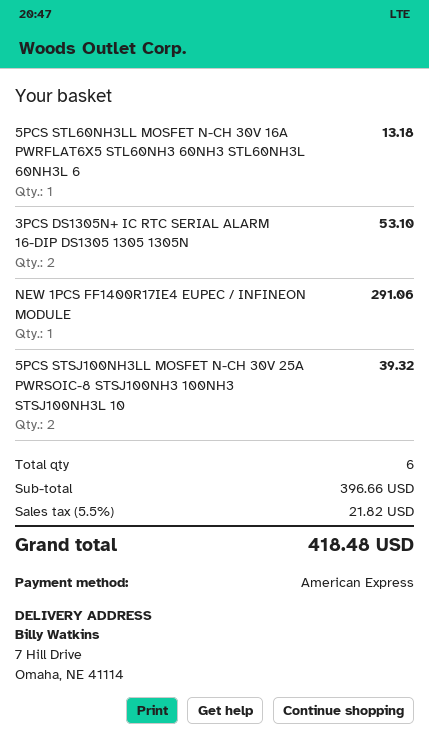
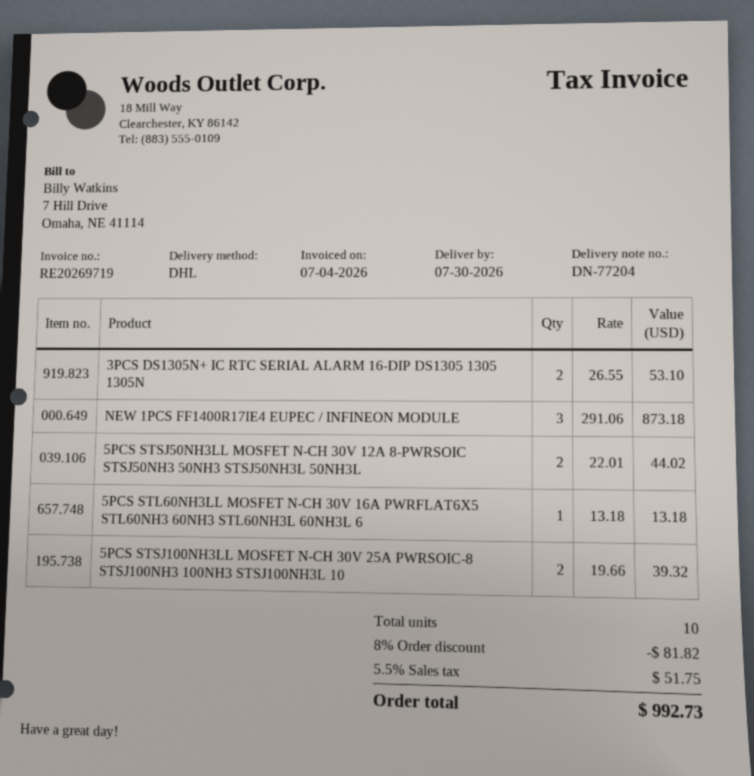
NEW 1PCS FF1400R17IE4 EUPEC / INFINEON MODULE: 1 for 291.06 -> 3 for 873.18
5PCS STSJ50NH3LL MOSFET N-CH 30V 12A 8-PWRSOIC STSJ50NH3 50NH3 STSJ50NH3L 50NH3L: none -> 2 for 44.02
total quantity: 6 -> 10
discount: none -> 8% = 81.82
tax: 5.5% = 21.82 -> 5.5% = 51.75
total: 418.48 -> 992.73

